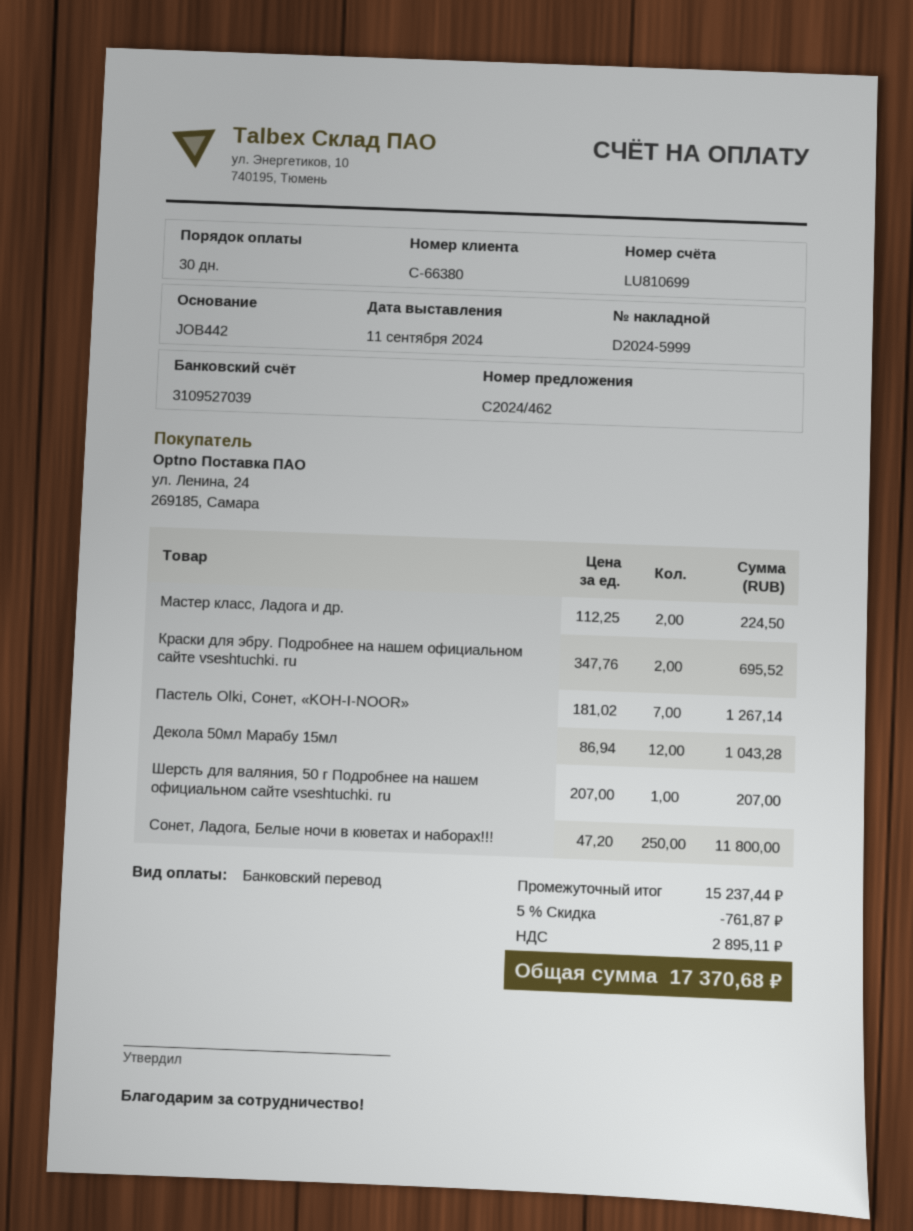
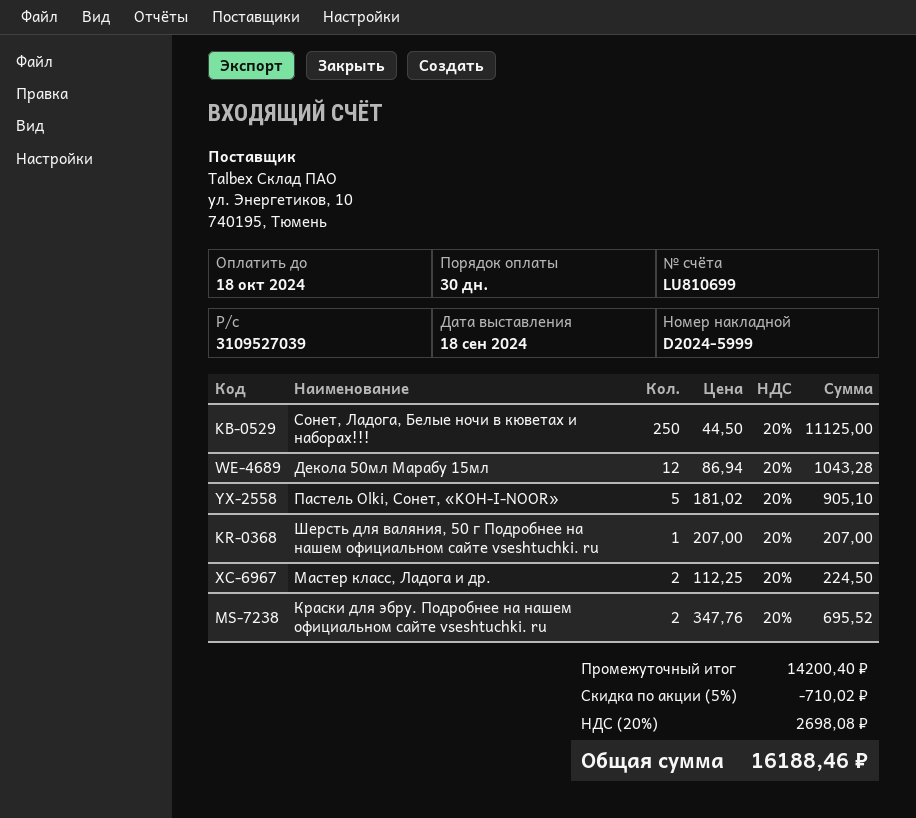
invoice date: 2024-09-11 -> 2024-09-18
Пастель Olki, Сонет, «KOH-I-NOOR»: 7 x 181.02 = 1267.14 -> 5 x 181.02 = 905.10
Сонет, Ладога, Белые ночи в кюветах и наборах!!!: 250 x 47.20 = 11800.00 -> 250 x 44.50 = 11125.00
subtotal: 15237.44 -> 14200.40
discount: 5% = 761.87 -> 5% = 710.02
tax: 2895.11 -> 2698.08
total: 17370.68 -> 16188.46

